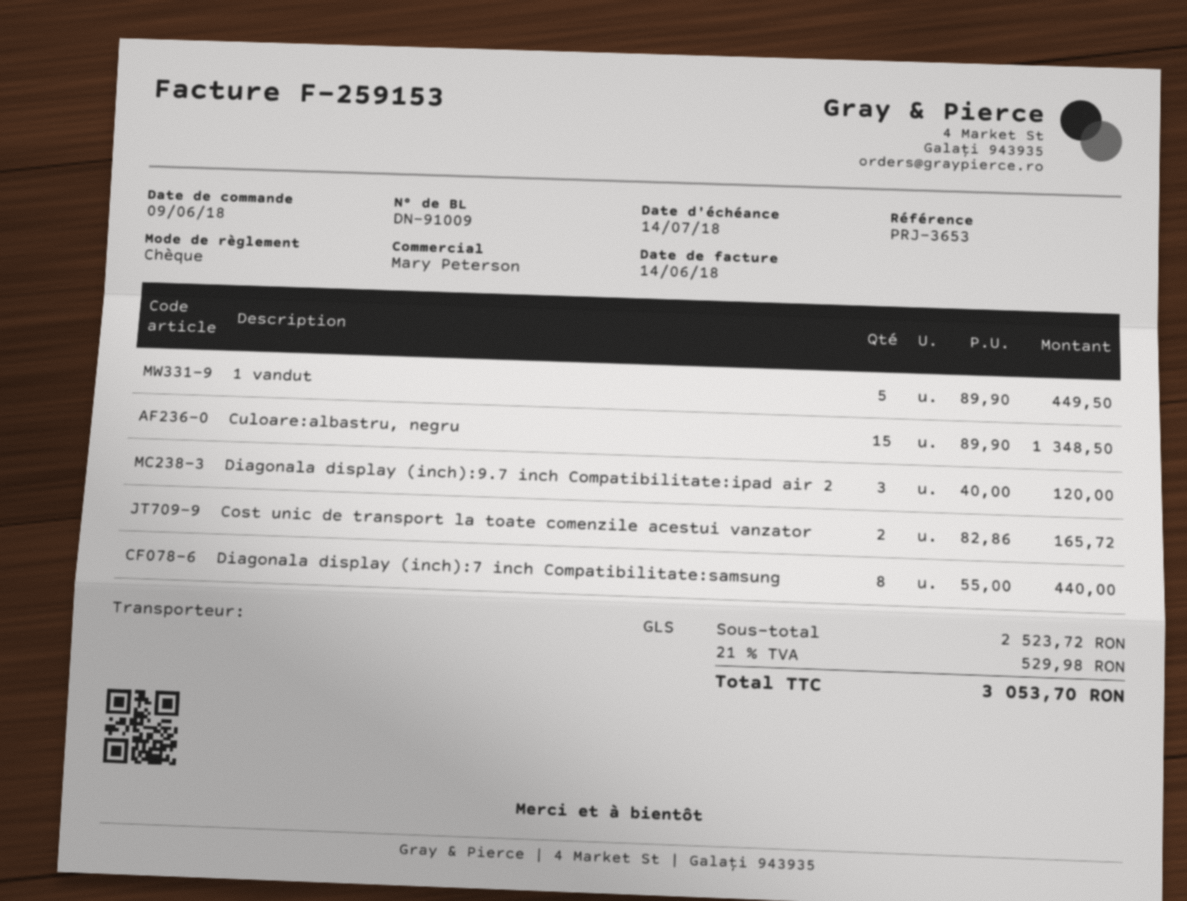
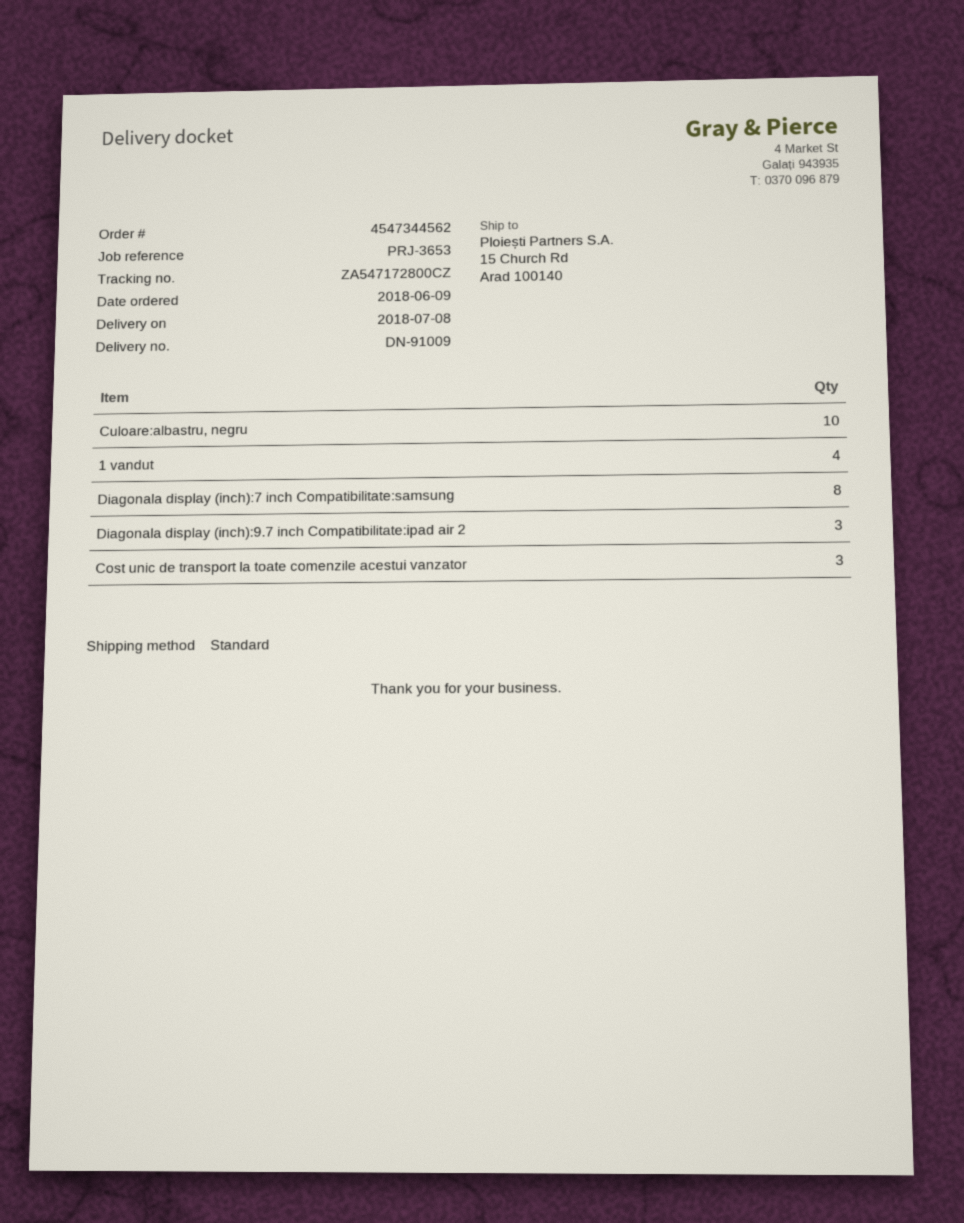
shipping method: GLS -> standard
1 vandut: 5 -> 4
Culoare:albastru, negru: 15 -> 10
Cost unic de transport la toate comenzile acestui vanzator: 2 -> 3

